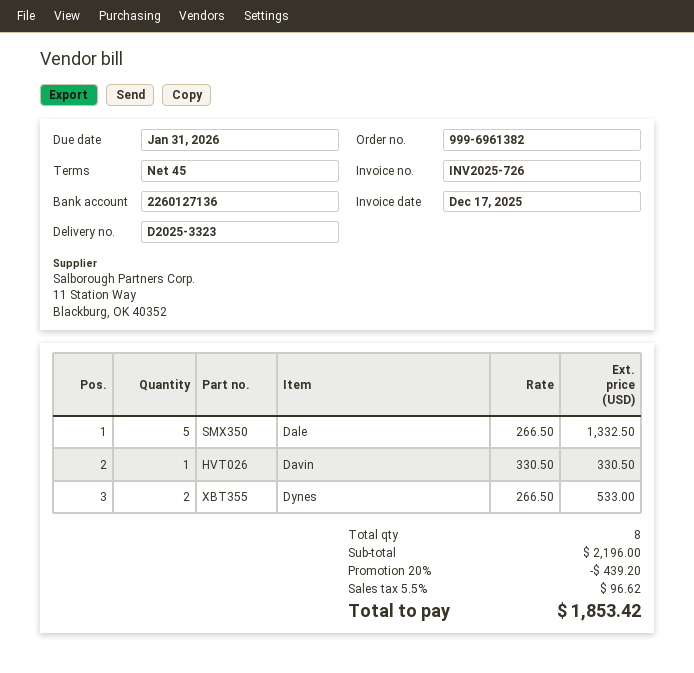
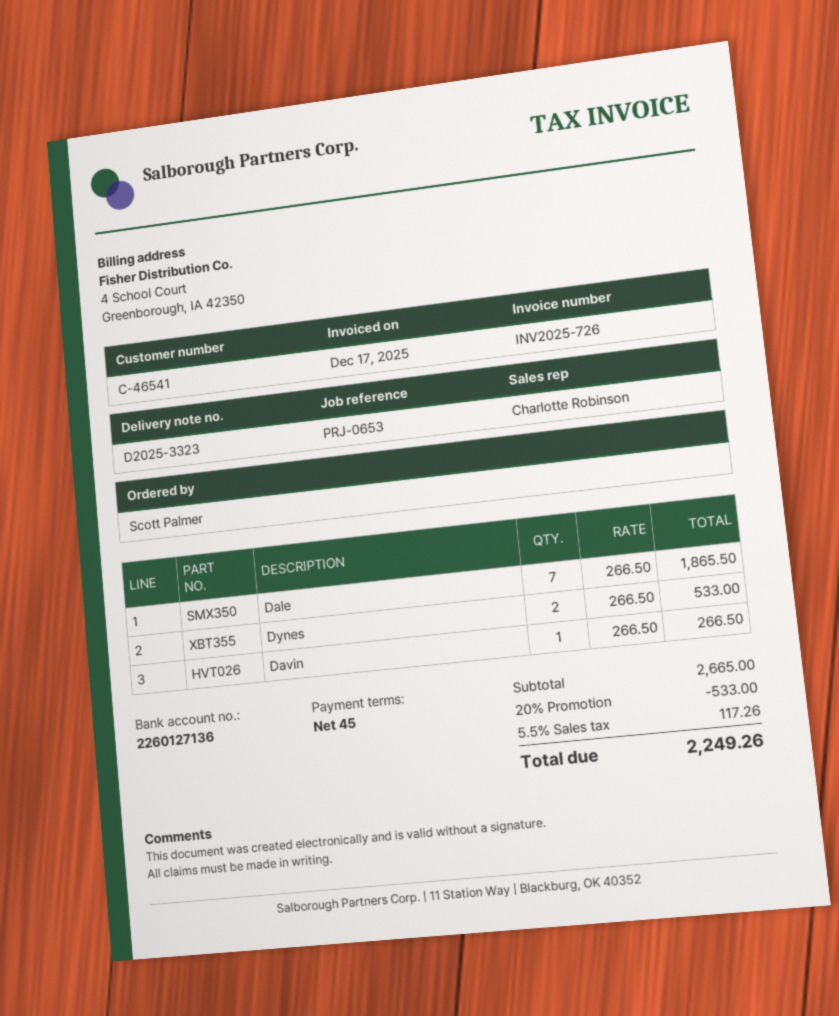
Dale: 5 x 266.50 = 1332.50 -> 7 x 266.50 = 1865.50
Davin: 1 x 330.50 = 330.50 -> 1 x 266.50 = 266.50
subtotal: 2196.00 -> 2665.00
discount: 20% = 439.20 -> 20% = 533.00
tax: 5.5% = 96.62 -> 5.5% = 117.26
total: 1853.42 -> 2249.26

